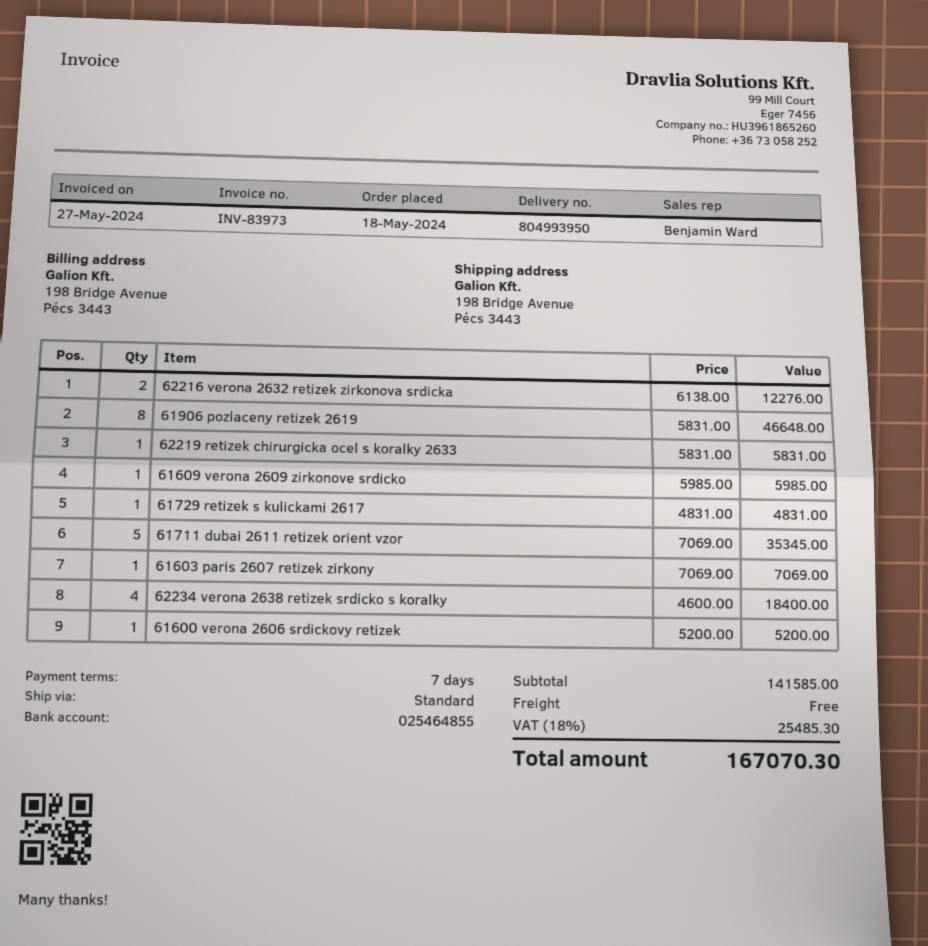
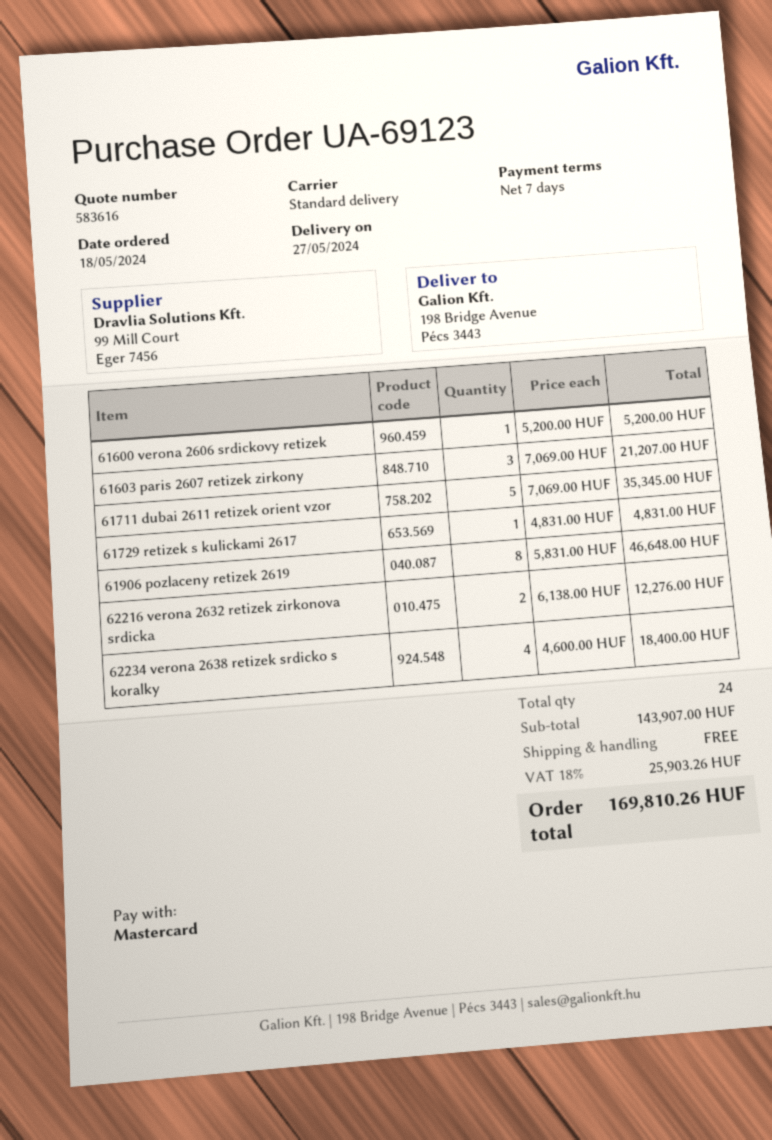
62219 retizek chirurgicka ocel s koralky 2633: 1 x 5831.00 = 5831.00 -> none
61609 verona 2609 zirkonove srdicko: 1 x 5985.00 = 5985.00 -> none
61603 paris 2607 retizek zirkony: 1 x 7069.00 = 7069.00 -> 3 x 7069.00 = 21207.00
subtotal: 141585.00 -> 143907.00
tax: 18% = 25485.30 -> 18% = 25903.26
total: 167070.30 -> 169810.26

